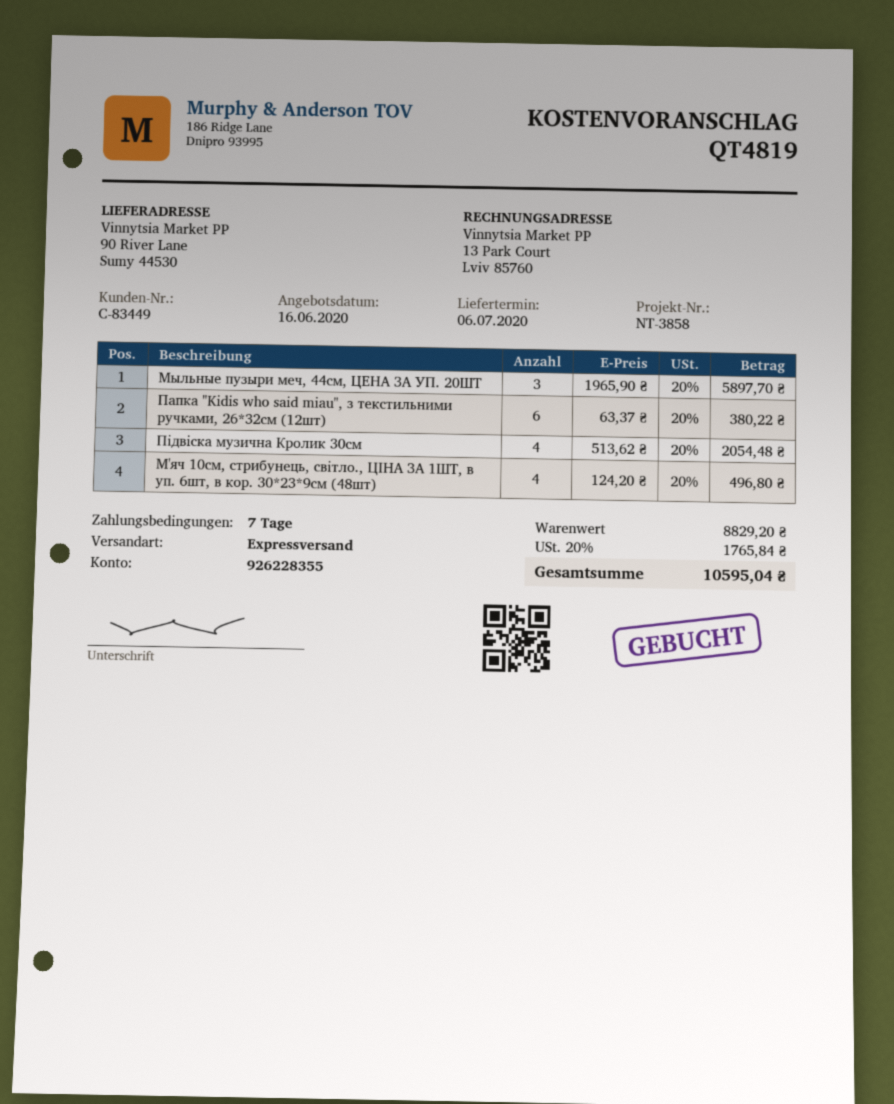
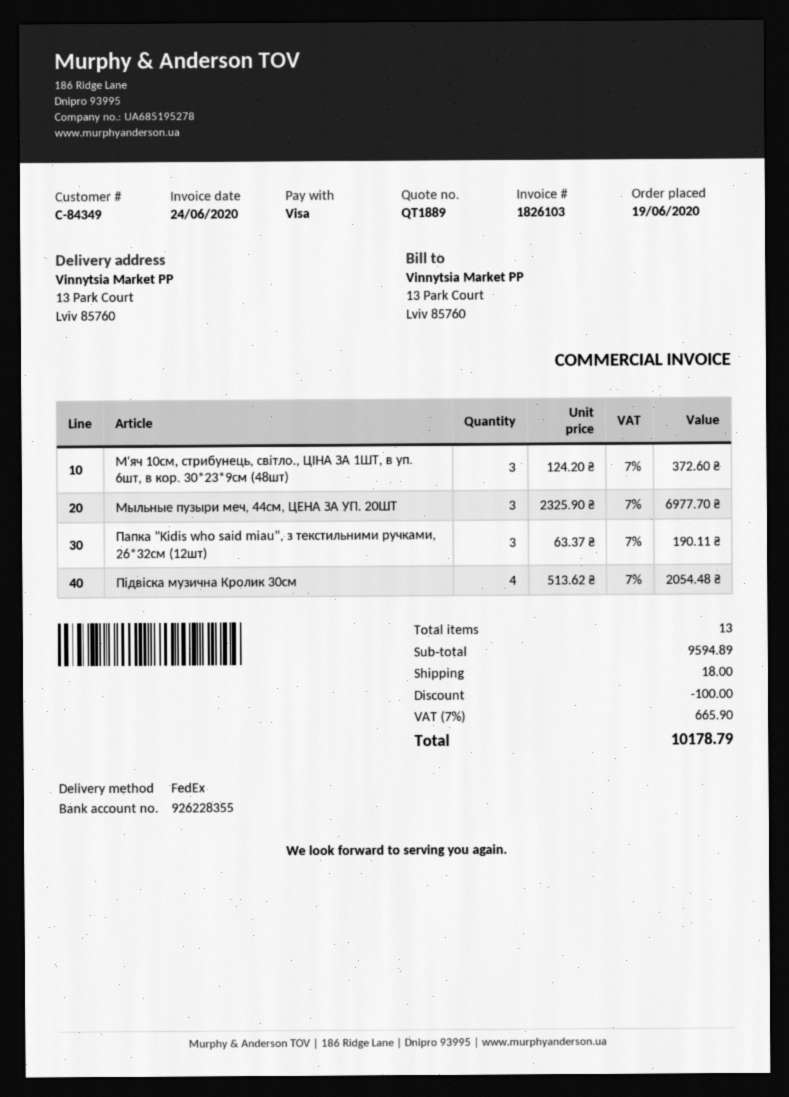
quote number: QT4819 -> QT1889
customer number: C-83449 -> C-84349
shipping method: express -> FedEx
ship to: 90 River Lane, Sumy 44530 -> 13 Park Court, Lviv 85760
Мыльные пузыри меч, 44см, ЦЕНА ЗА УП. 20ШТ: 3 x 1965.90 = 5897.70 -> 3 x 2325.90 = 6977.70
Папка "Kidis who said miau", з текстильними ручками, 26*32см (12шт): 6 x 63.37 = 380.22 -> 3 x 63.37 = 190.11
М'яч 10см, стрибунець, світло., ЦІНА ЗА 1ШТ, в уп. 6шт, в кор. 30*23*9см (48шт): 4 x 124.20 = 496.80 -> 3 x 124.20 = 372.60
subtotal: 8829.20 -> 9594.89
discount: none -> 100.00
shipping: none -> 18.00
tax: 20% = 1765.84 -> 7% = 665.90
total: 10595.04 -> 10178.79

